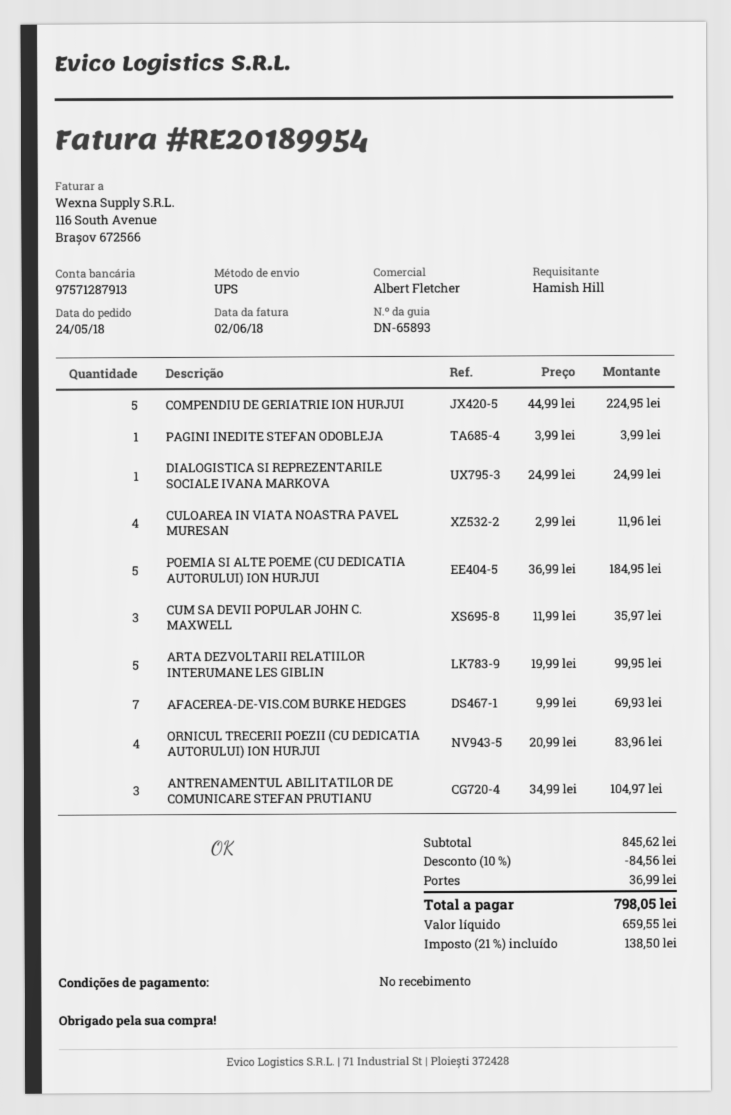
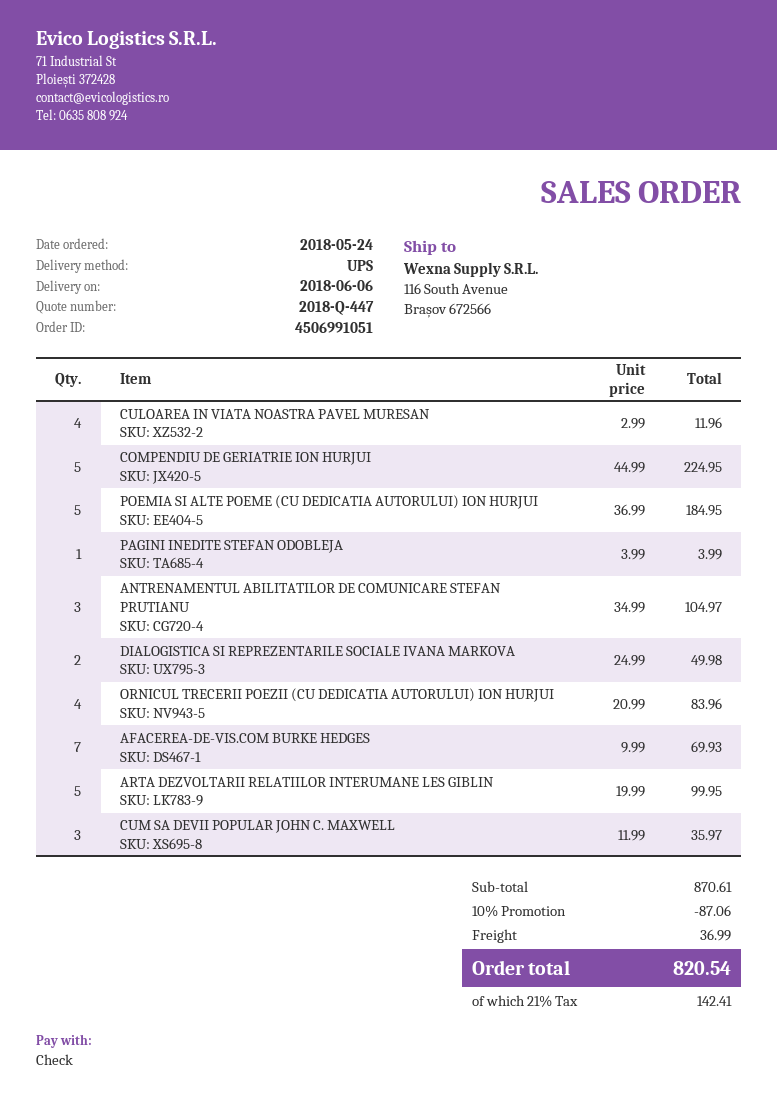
DIALOGISTICA SI REPREZENTARILE SOCIALE IVANA MARKOVA: 1 x 24.99 = 24.99 -> 2 x 24.99 = 49.98
subtotal: 845.62 -> 870.61
discount: 10% = 84.56 -> 10% = 87.06
tax: 21% = 138.50 -> 21% = 142.41
total: 798.05 -> 820.54

